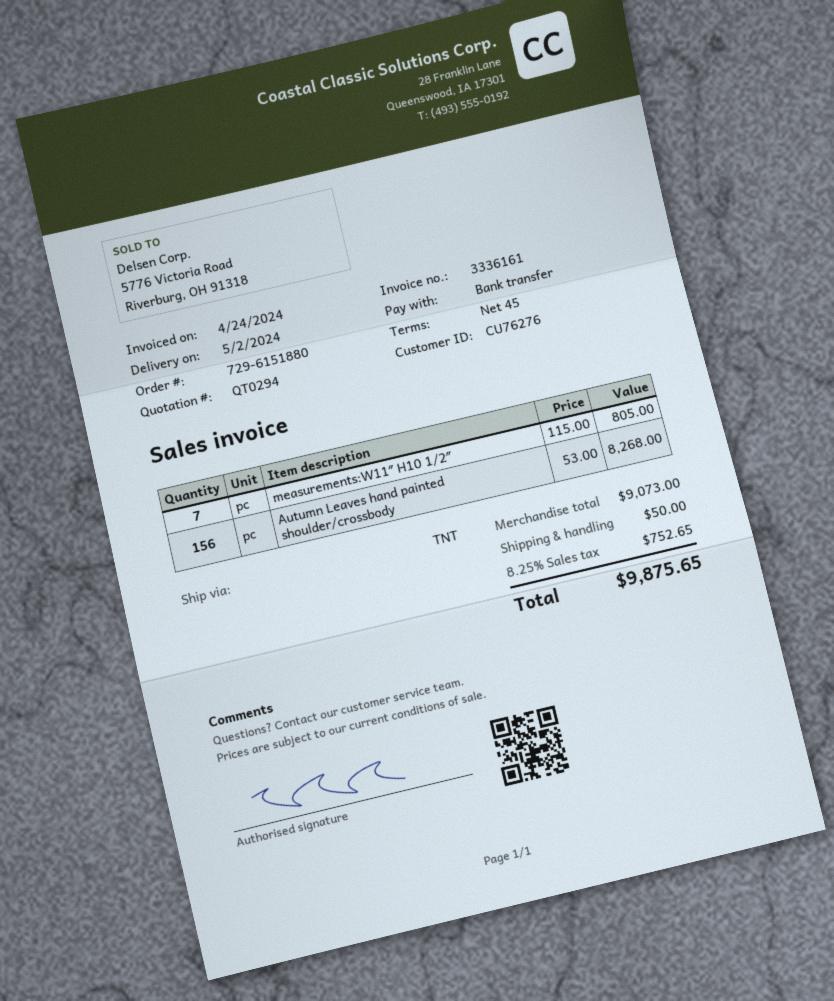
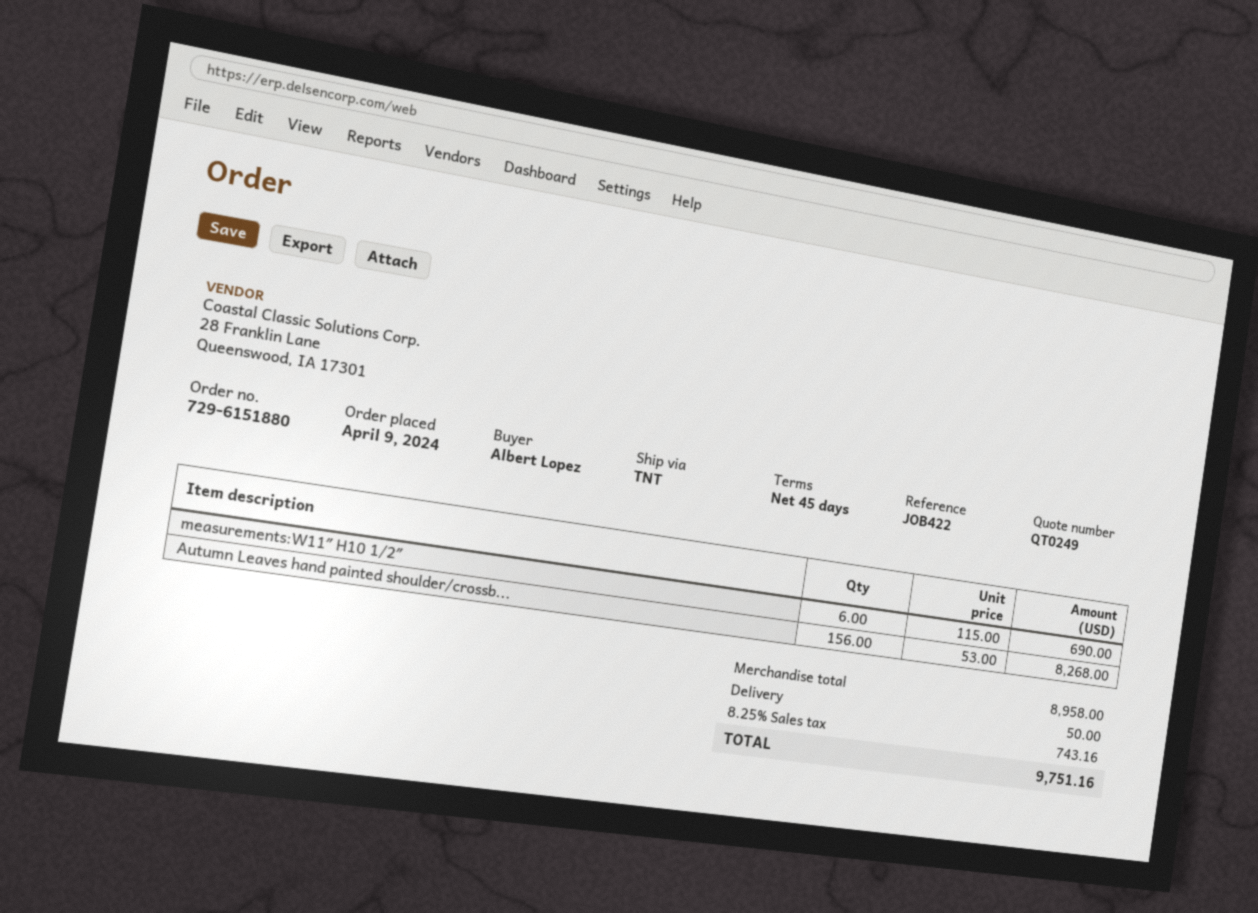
quote number: QT0294 -> QT0249
measurements:W11″ H10 1/2″: 7 x 115.00 = 805.00 -> 6 x 115.00 = 690.00
subtotal: 9073.00 -> 8958.00
tax: 8.25% = 752.65 -> 8.25% = 743.16
total: 9875.65 -> 9751.16

